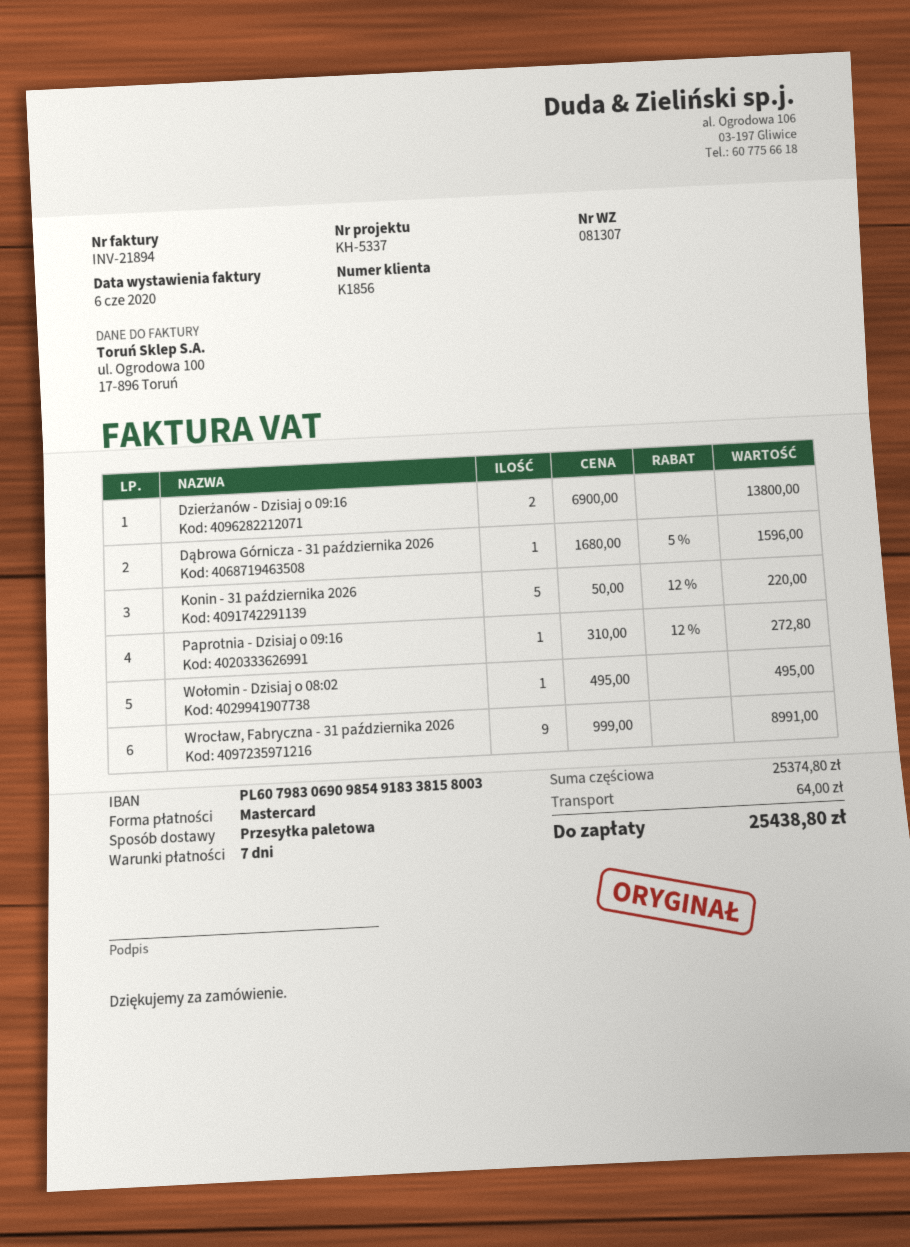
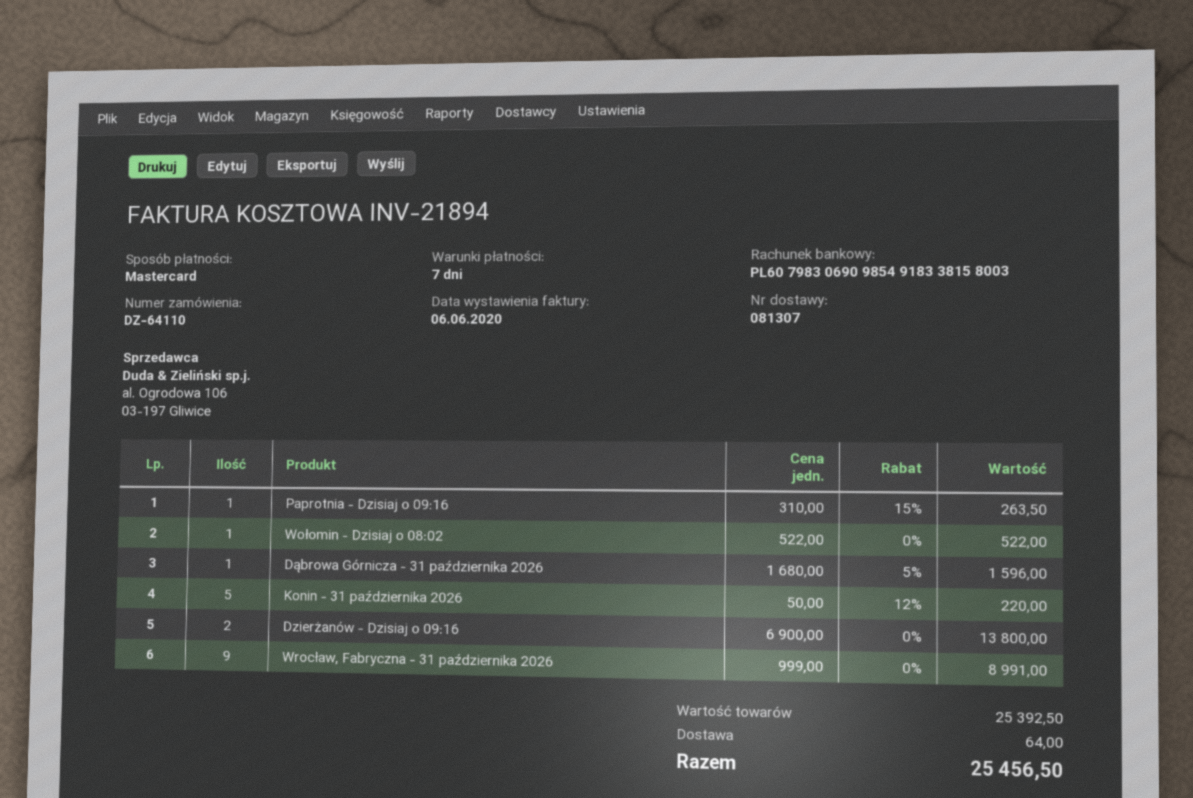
Paprotnia - Dzisiaj o 09:16: 1 x 310.00 - 12% = 272.80 -> 1 x 310.00 - 15% = 263.50
Wołomin - Dzisiaj o 08:02: 1 x 495.00 = 495.00 -> 1 x 522.00 = 522.00
subtotal: 25374.80 -> 25392.50
total: 25438.80 -> 25456.50

